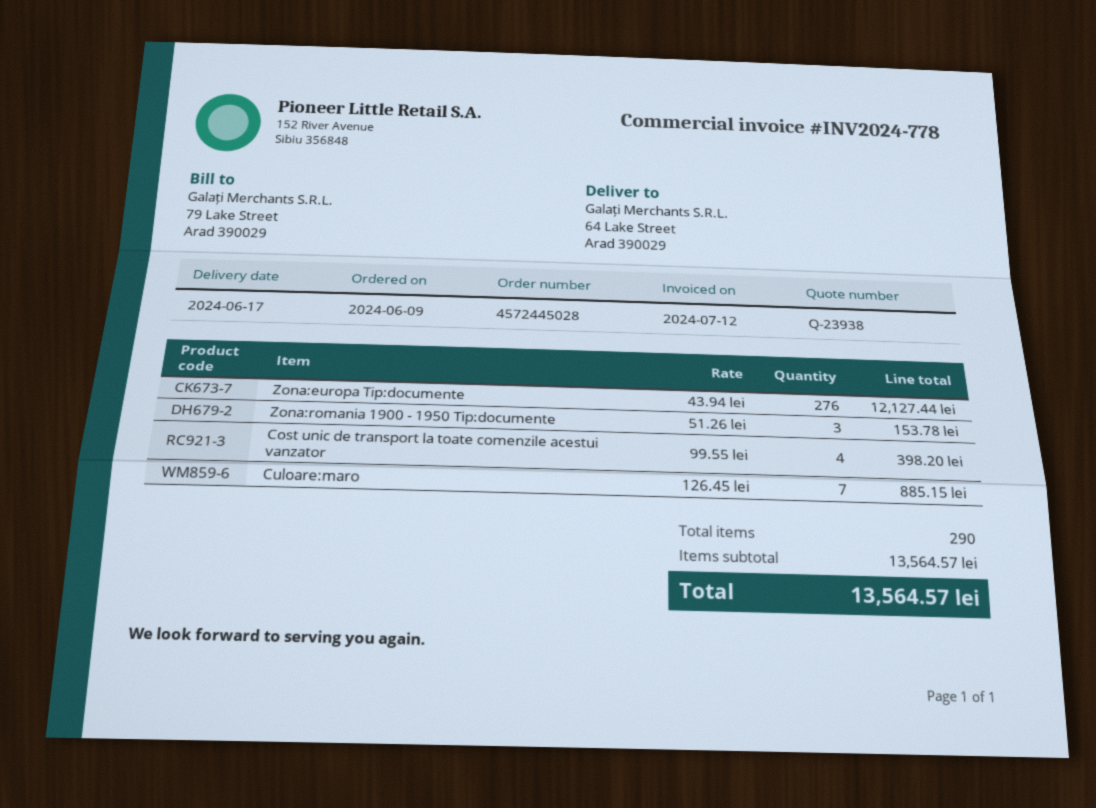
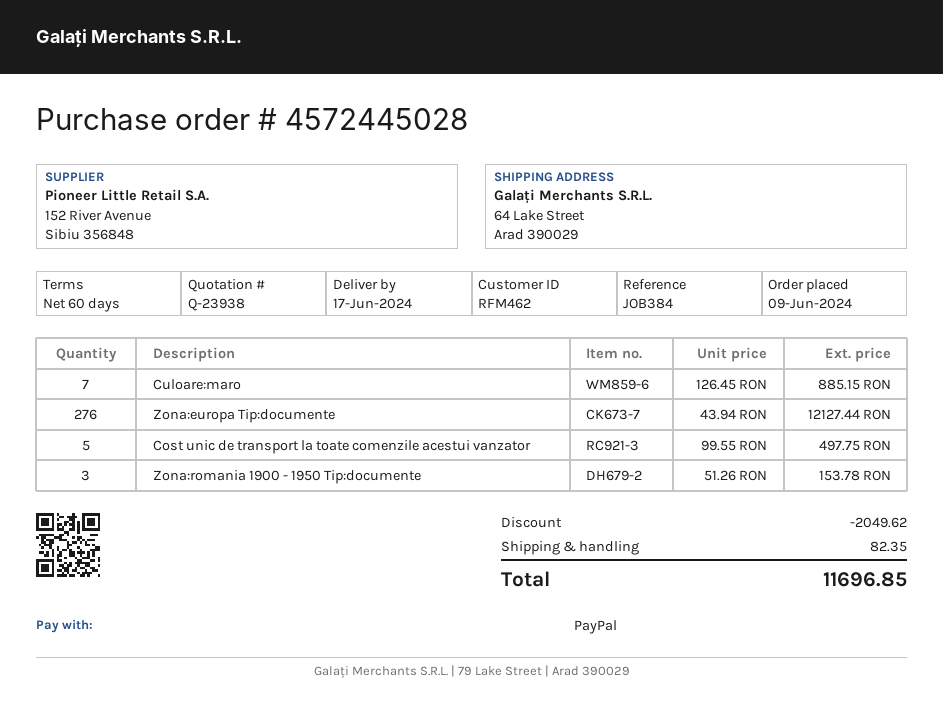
Cost unic de transport la toate comenzile acestui vanzator: 4 x 99.55 = 398.20 -> 5 x 99.55 = 497.75
discount: none -> 2049.62
shipping: none -> 82.35
total: 13564.57 -> 11696.85

